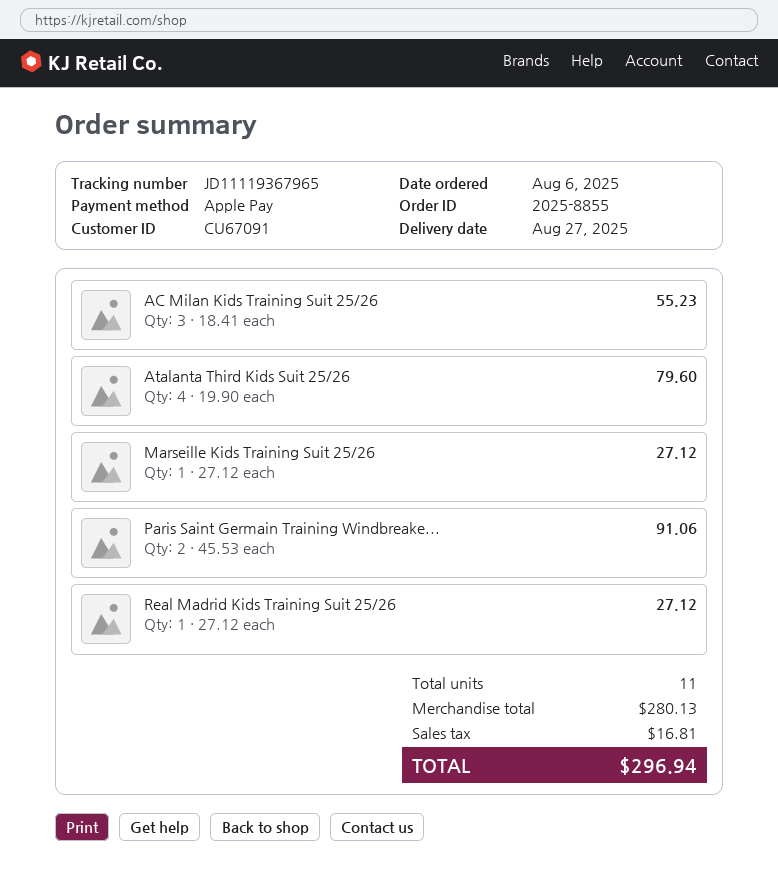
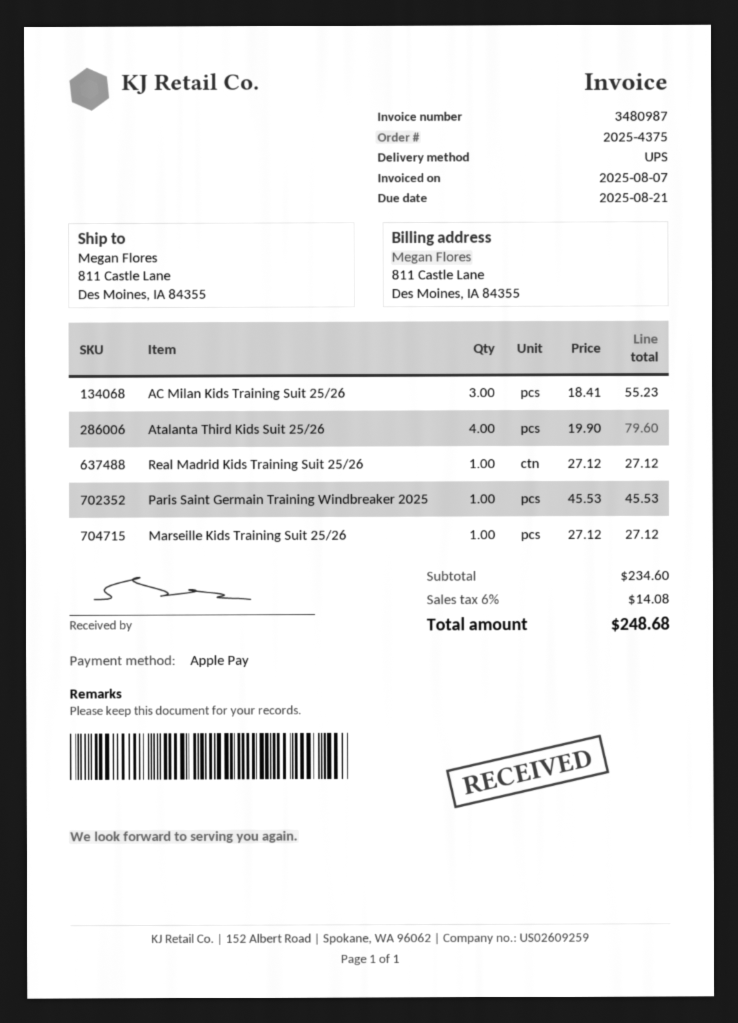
order number: 2025-8855 -> 2025-4375
Paris Saint Germain Training Windbreake...: 2 x 45.53 = 91.06 -> 1 x 45.53 = 45.53
subtotal: 280.13 -> 234.60
tax: 16.81 -> 14.08
total: 296.94 -> 248.68

